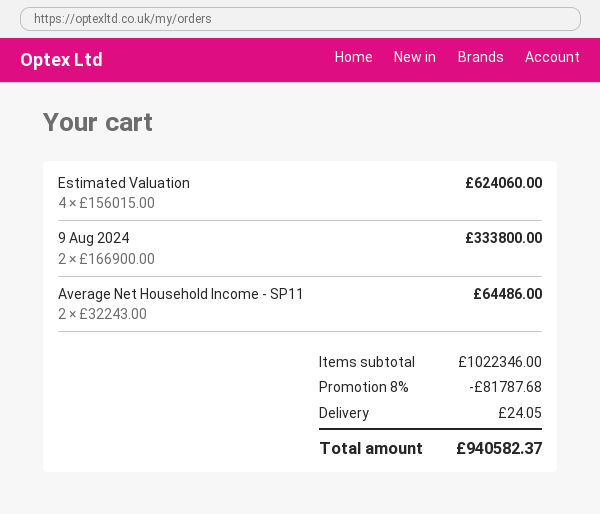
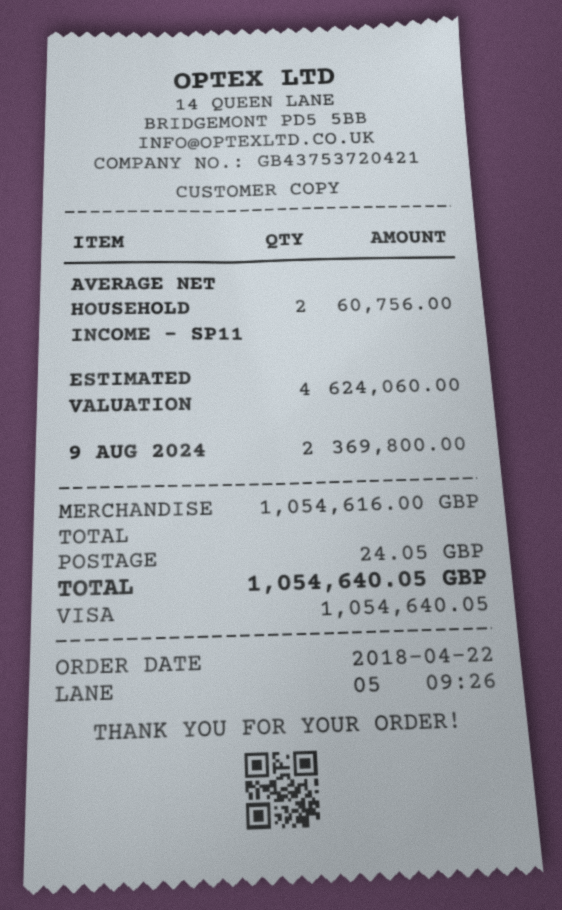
9 Aug 2024: 2 for 333800.00 -> 2 for 369800.00
Average Net Household Income - SP11: 2 for 64486.00 -> 2 for 60756.00
subtotal: 1022346.00 -> 1054616.00
discount: 8% = 81787.68 -> none
total: 940582.37 -> 1054640.05

